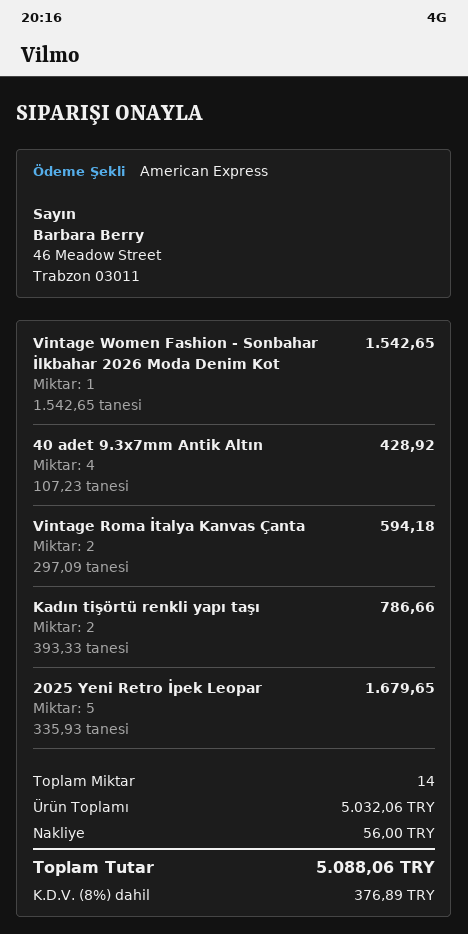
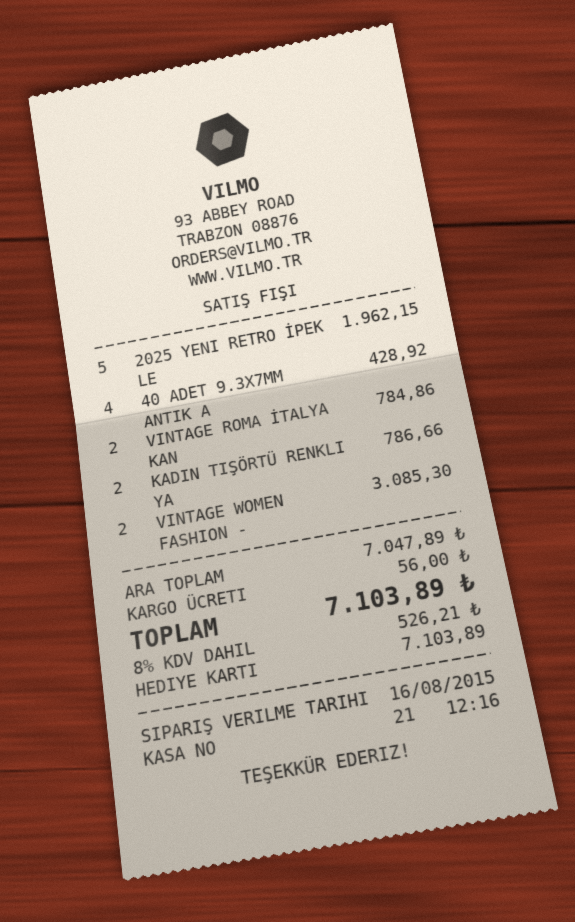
payment method: American Express -> gift card
Vintage Women Fashion - Sonbahar İlkbahar 2026 Moda Denim Kot: 1 for 1542.65 -> 2 for 3085.30
Vintage Roma İtalya Kanvas Çanta: 2 for 594.18 -> 2 for 784.86
2025 Yeni Retro İpek Leopar: 5 for 1679.65 -> 5 for 1962.15
subtotal: 5032.06 -> 7047.89
tax: 8% = 376.89 -> 8% = 526.21
total: 5088.06 -> 7103.89

